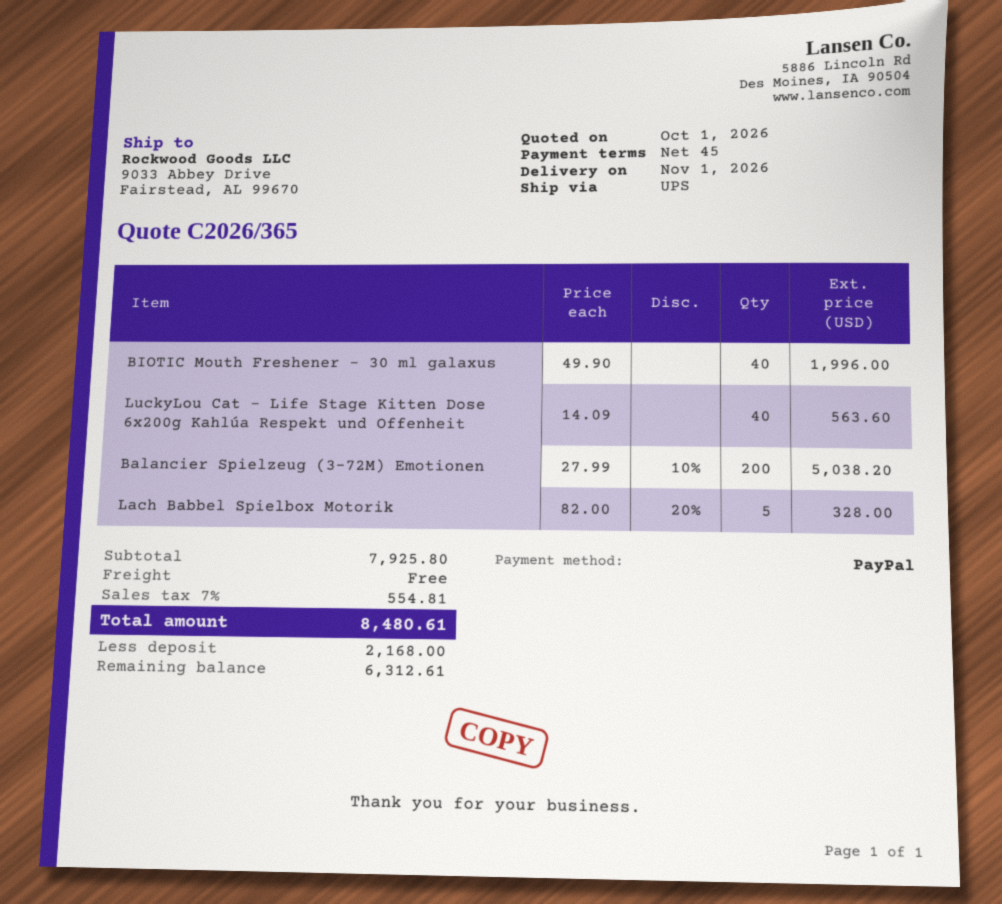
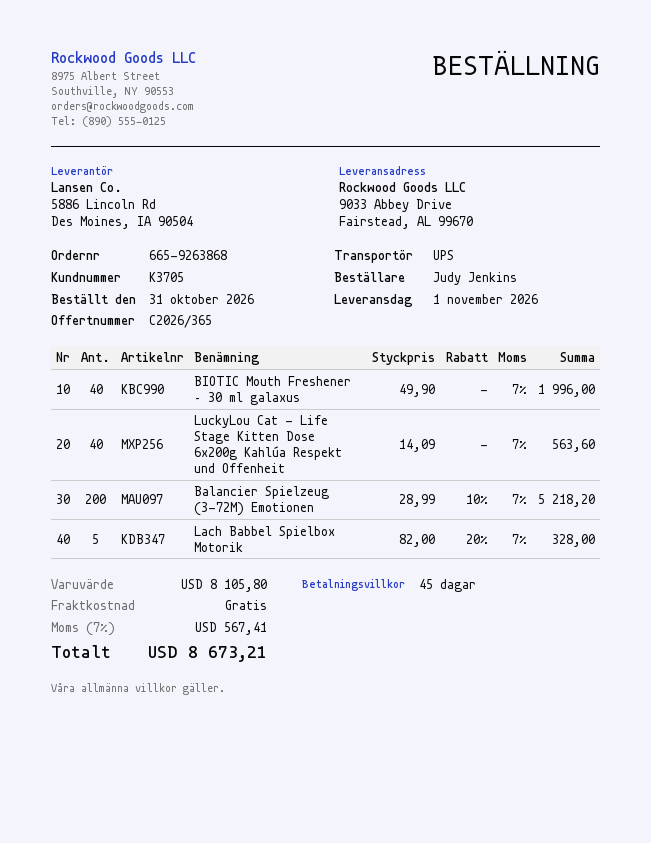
Balancier Spielzeug (3-72M) Emotionen: 200 x 27.99 - 10% = 5038.20 -> 200 x 28.99 - 10% = 5218.20
subtotal: 7925.80 -> 8105.80
tax: 7% = 554.81 -> 7% = 567.41
total: 8480.61 -> 8673.21

